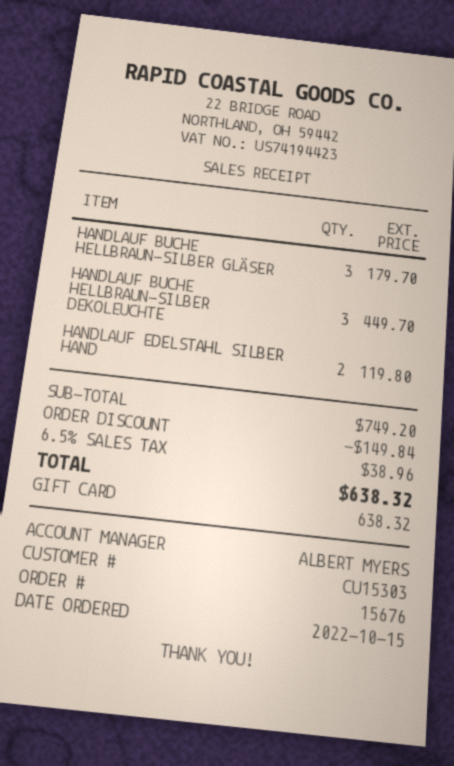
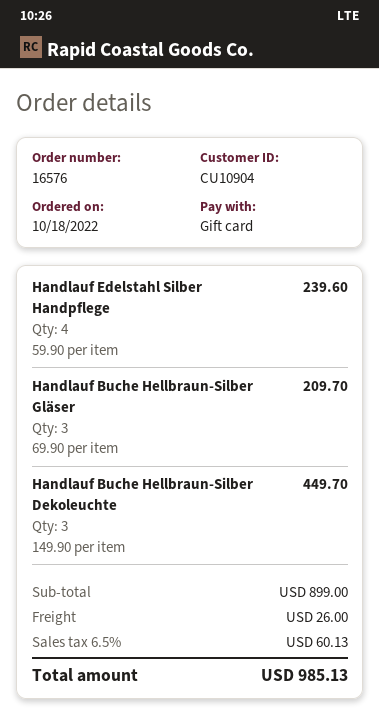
order number: 15676 -> 16576
order date: 2022-10-15 -> 2022-10-18
customer number: CU15303 -> CU10904
HANDLAUF BUCHE HELLBRAUN-SILBER GLÄSER: 3 for 179.70 -> 3 for 209.70
HANDLAUF EDELSTAHL SILBER HAND: 2 for 119.80 -> 4 for 239.60
subtotal: 749.20 -> 899.00
discount: 149.84 -> none
shipping: none -> 26.00
tax: 6.5% = 38.96 -> 6.5% = 60.13
total: 638.32 -> 985.13

